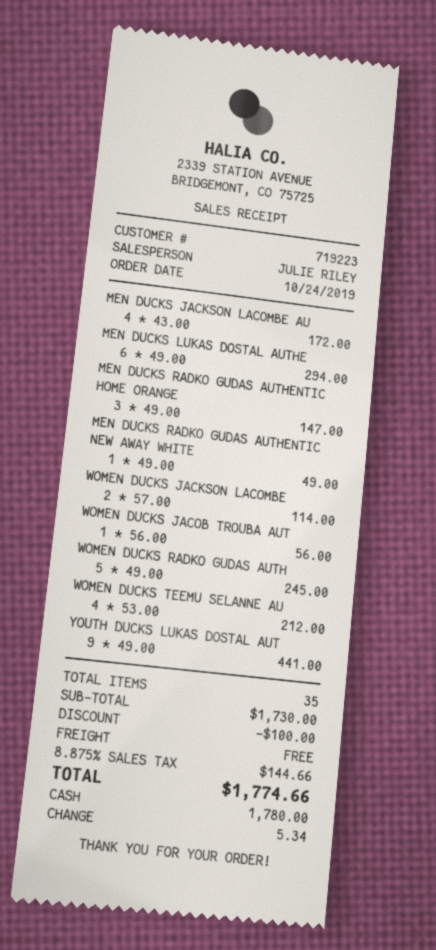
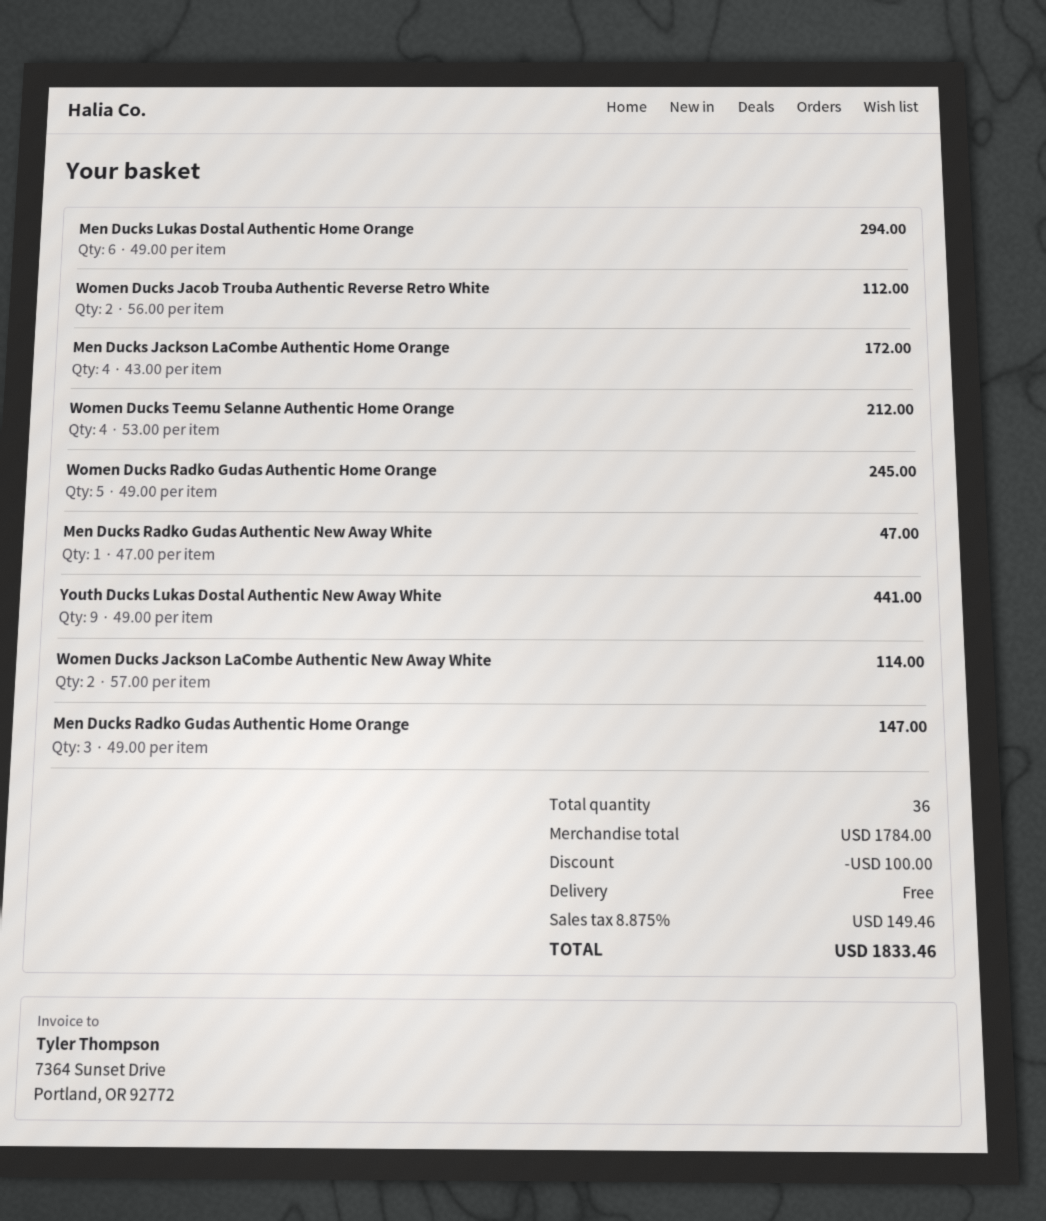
MEN DUCKS RADKO GUDAS AUTHENTIC NEW AWAY WHITE: 1 x 49.00 = 49.00 -> 1 x 47.00 = 47.00
WOMEN DUCKS JACOB TROUBA AUT: 1 x 56.00 = 56.00 -> 2 x 56.00 = 112.00
total quantity: 35 -> 36
subtotal: 1730.00 -> 1784.00
tax: 8.875% = 144.66 -> 8.875% = 149.46
total: 1774.66 -> 1833.46

